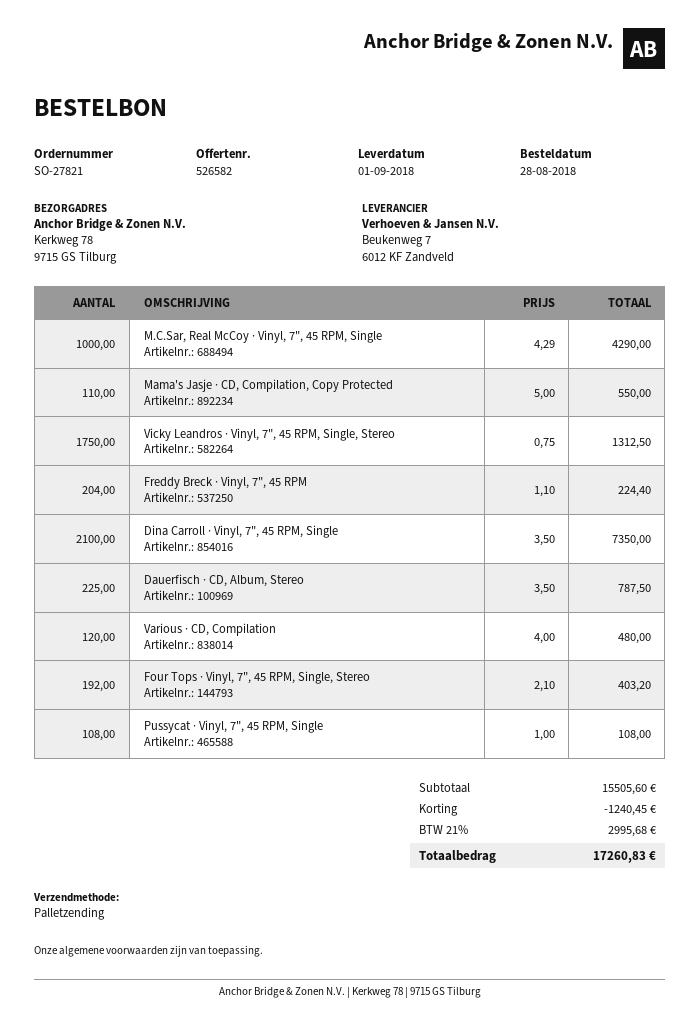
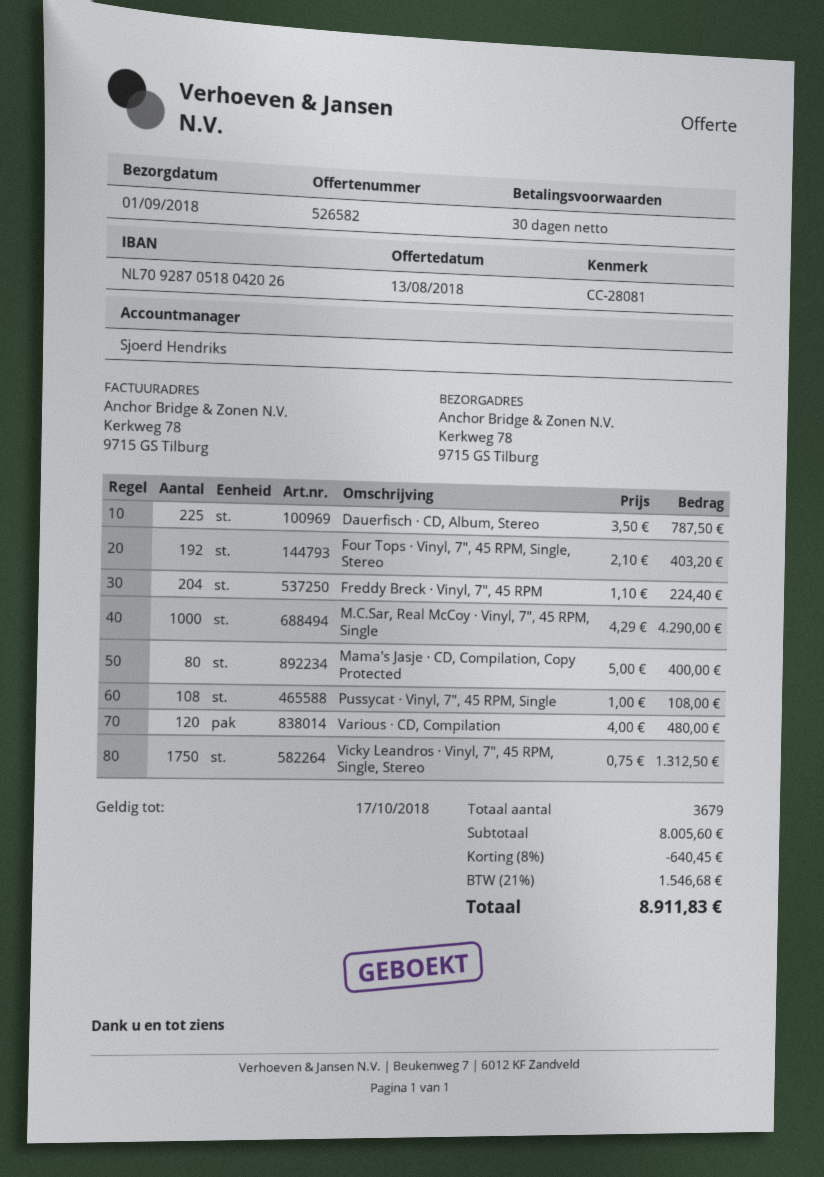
Mama's Jasje · CD, Compilation, Copy Protected: 110 x 5.00 = 550.00 -> 80 x 5.00 = 400.00
Dina Carroll · Vinyl, 7", 45 RPM, Single: 2100 x 3.50 = 7350.00 -> none
subtotal: 15505.60 -> 8005.60
discount: 1240.45 -> 640.45
tax: 21% = 2995.68 -> 21% = 1546.68
total: 17260.83 -> 8911.83

